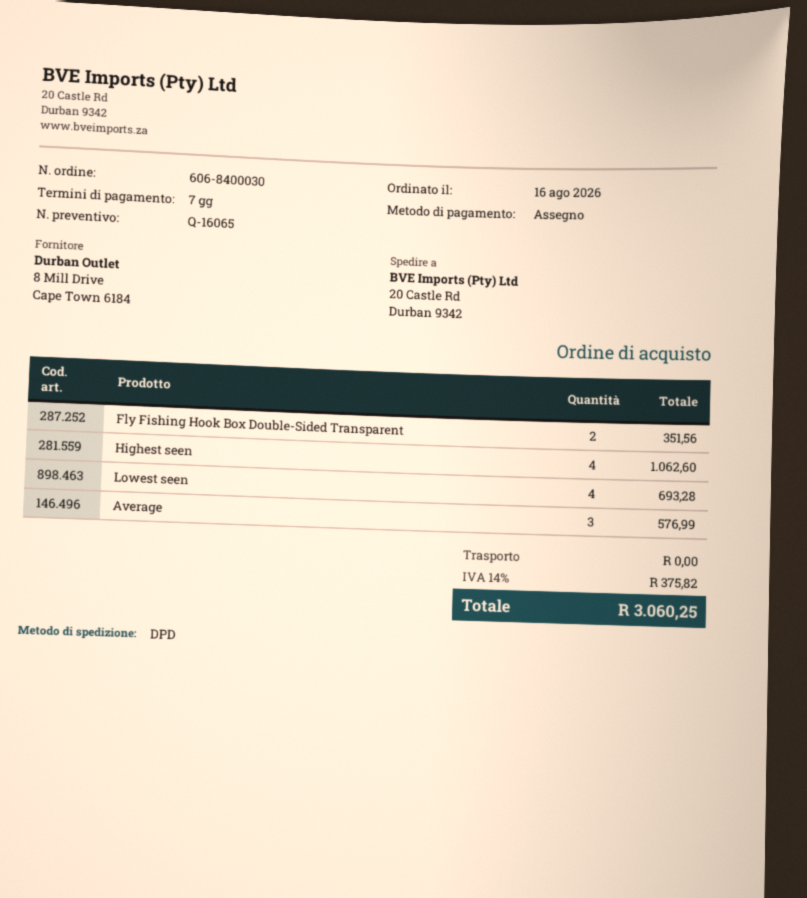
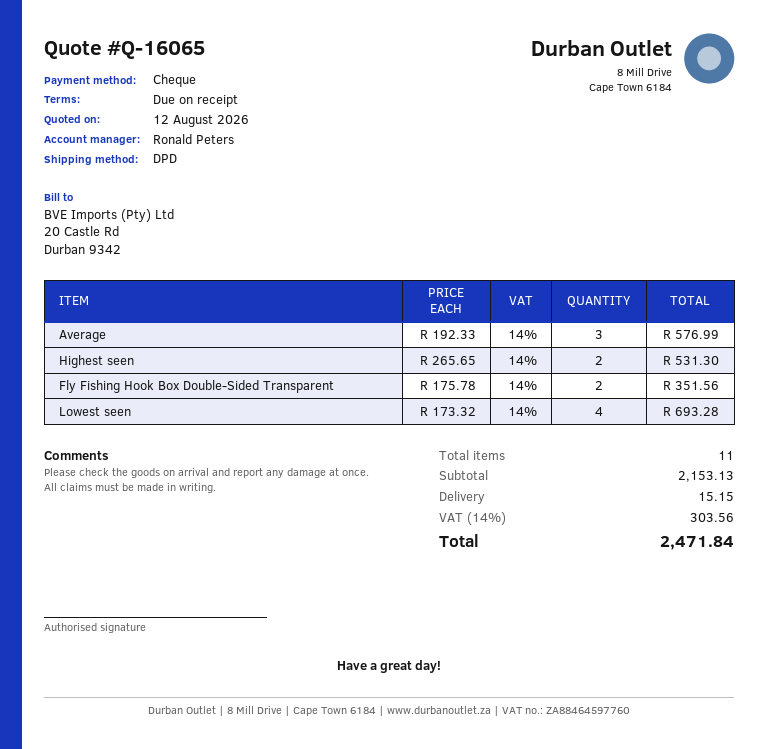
payment terms: 7 days -> on receipt
Highest seen: 4 for 1062.60 -> 2 for 531.30
shipping: 0.00 -> 15.15
tax: 14% = 375.82 -> 14% = 303.56
total: 3060.25 -> 2471.84

